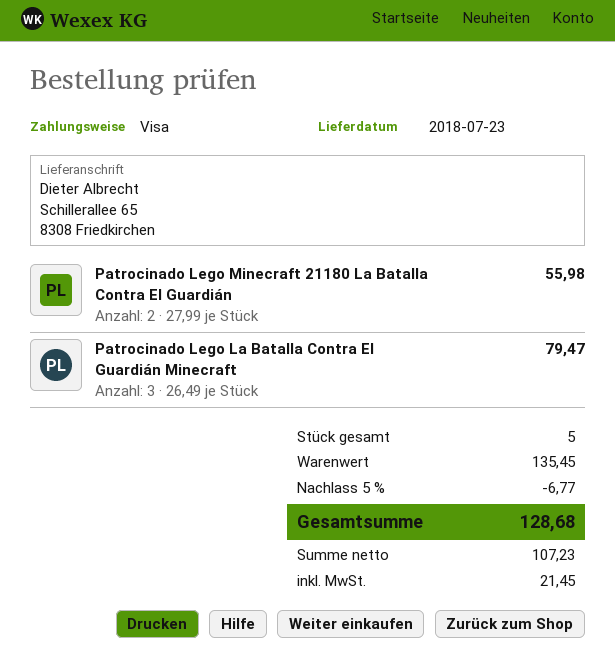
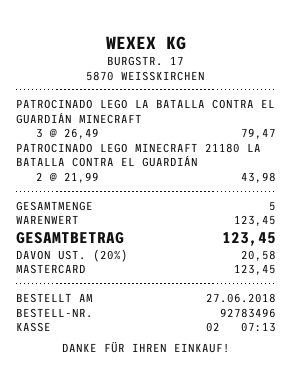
payment method: Visa -> Mastercard
Patrocinado Lego Minecraft 21180 La Batalla Contra El Guardián: 2 x 27.99 = 55.98 -> 2 x 21.99 = 43.98
subtotal: 135.45 -> 123.45
discount: 5% = 6.77 -> none
tax: 21.45 -> 20.58
total: 128.68 -> 123.45

